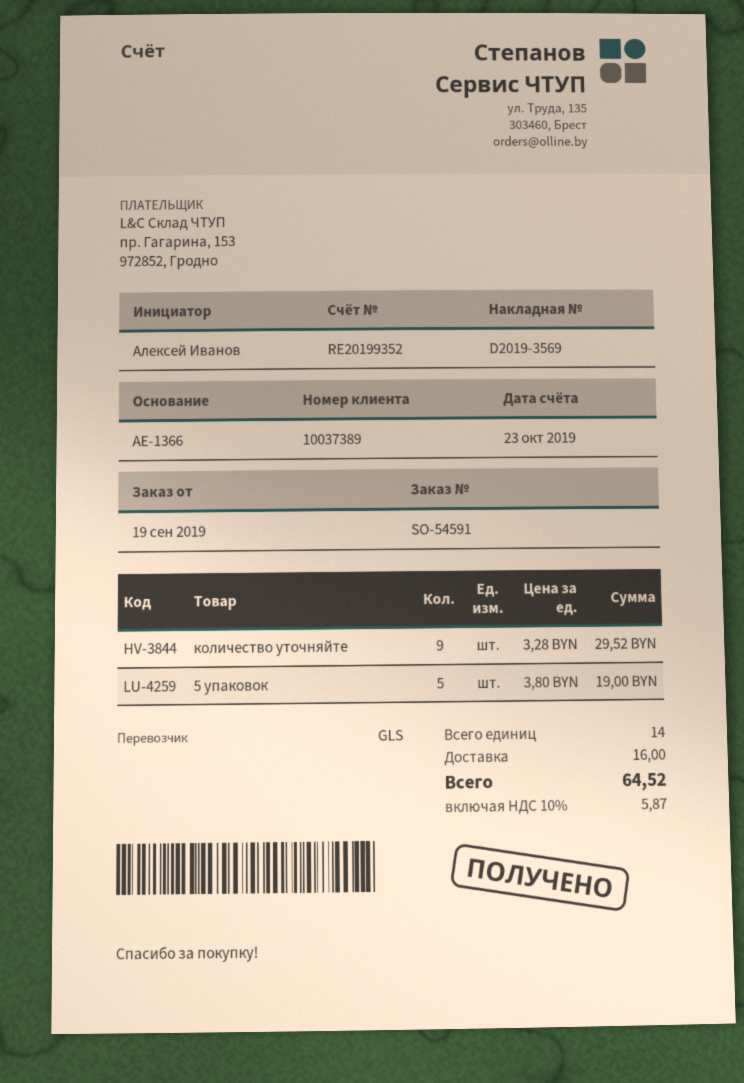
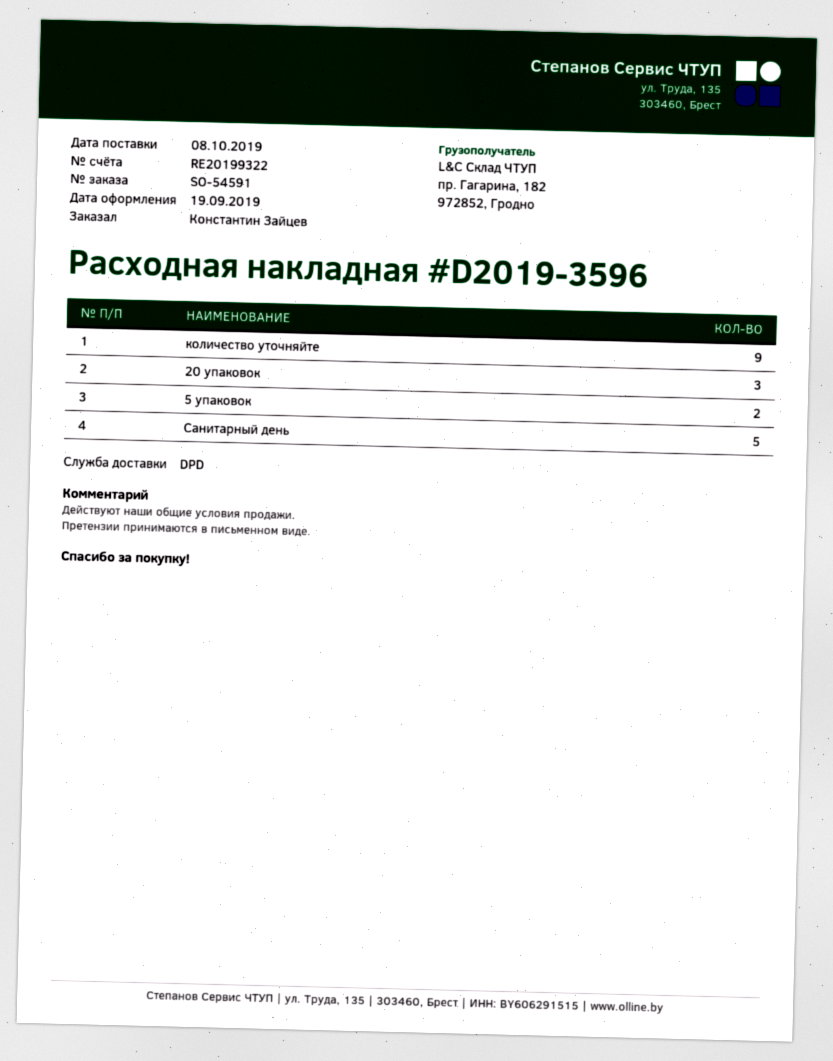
delivery note number: D2019-3569 -> D2019-3596
invoice number: RE20199352 -> RE20199322
ordered by: Алексей Иванов -> Константин Зайцев
shipping method: GLS -> DPD
5 упаковок: 5 -> 2
20 упаковок: none -> 3
Санитарный день: none -> 5

